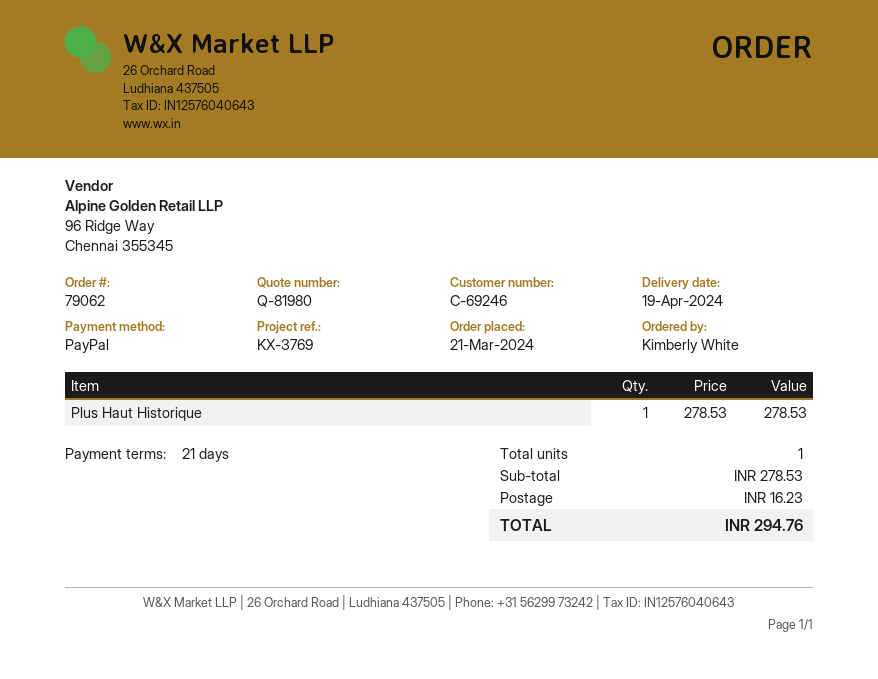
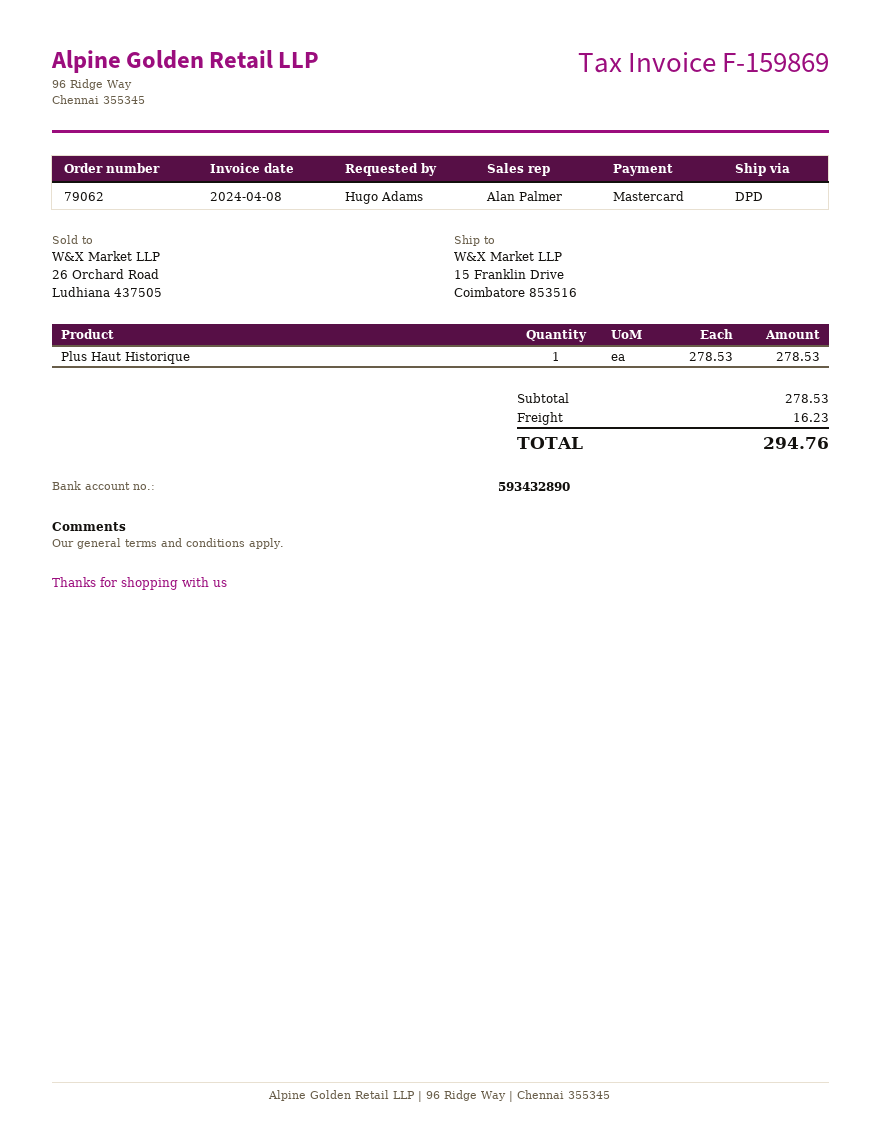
ordered by: Kimberly White -> Hugo Adams
payment method: PayPal -> Mastercard

